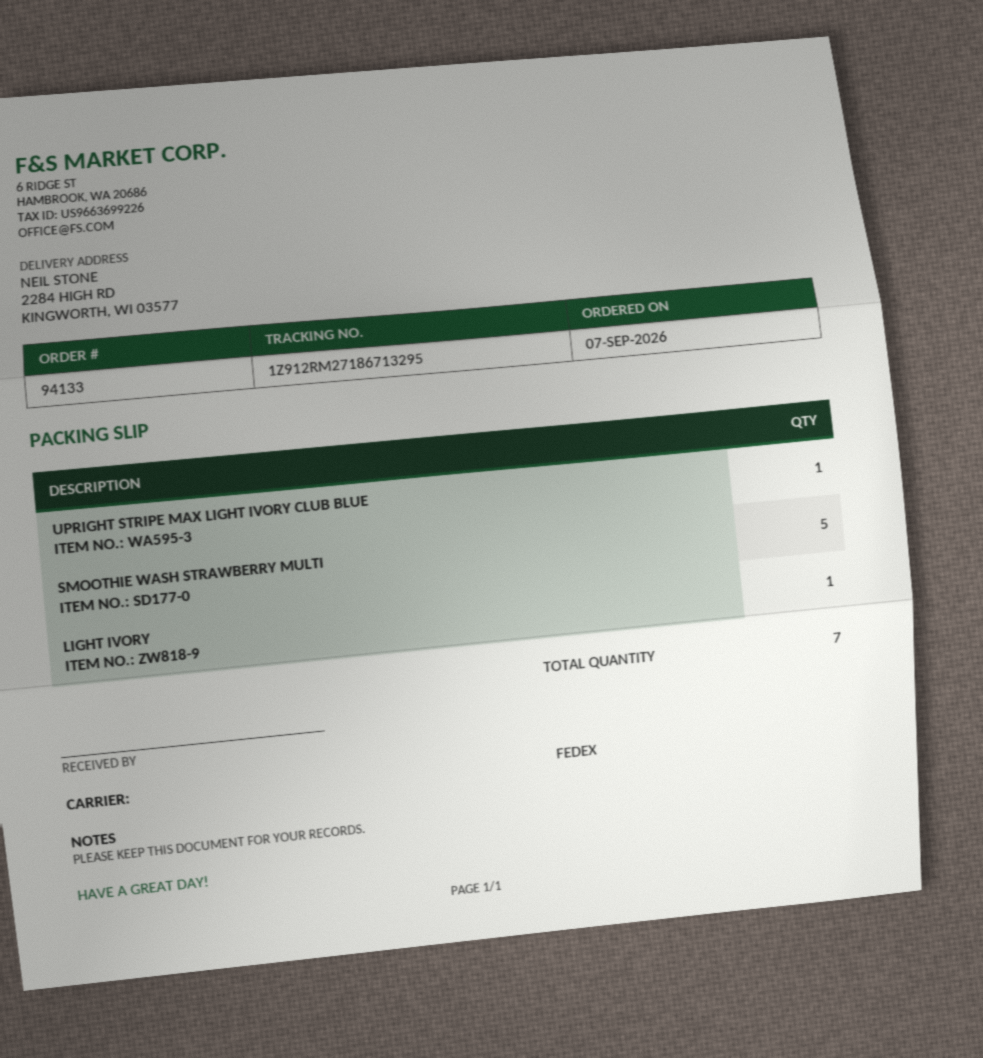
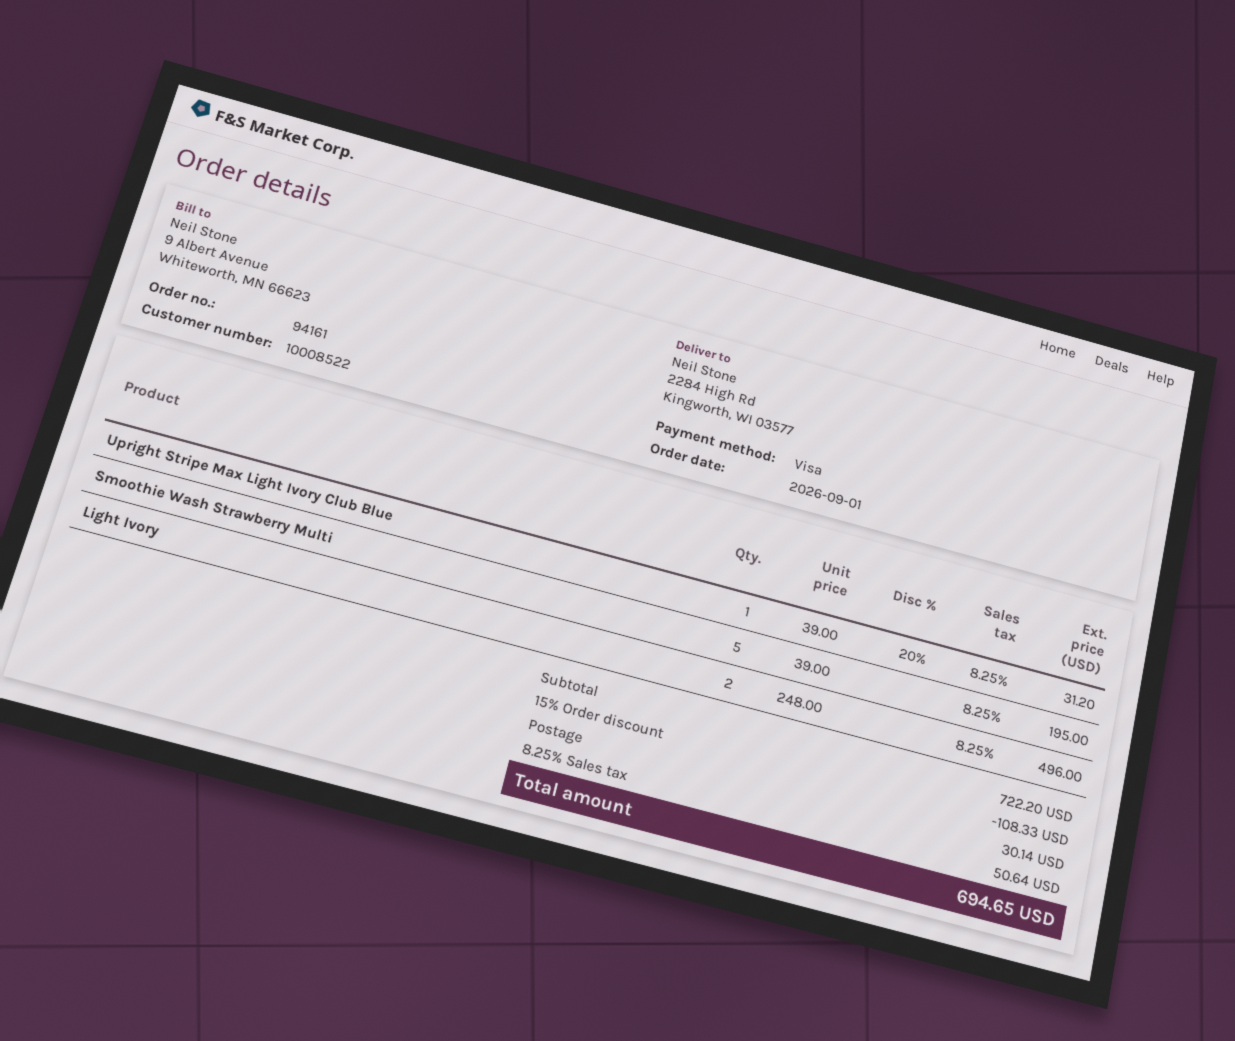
order number: 94133 -> 94161
order date: 2026-09-07 -> 2026-09-01
LIGHT IVORY: 1 -> 2

